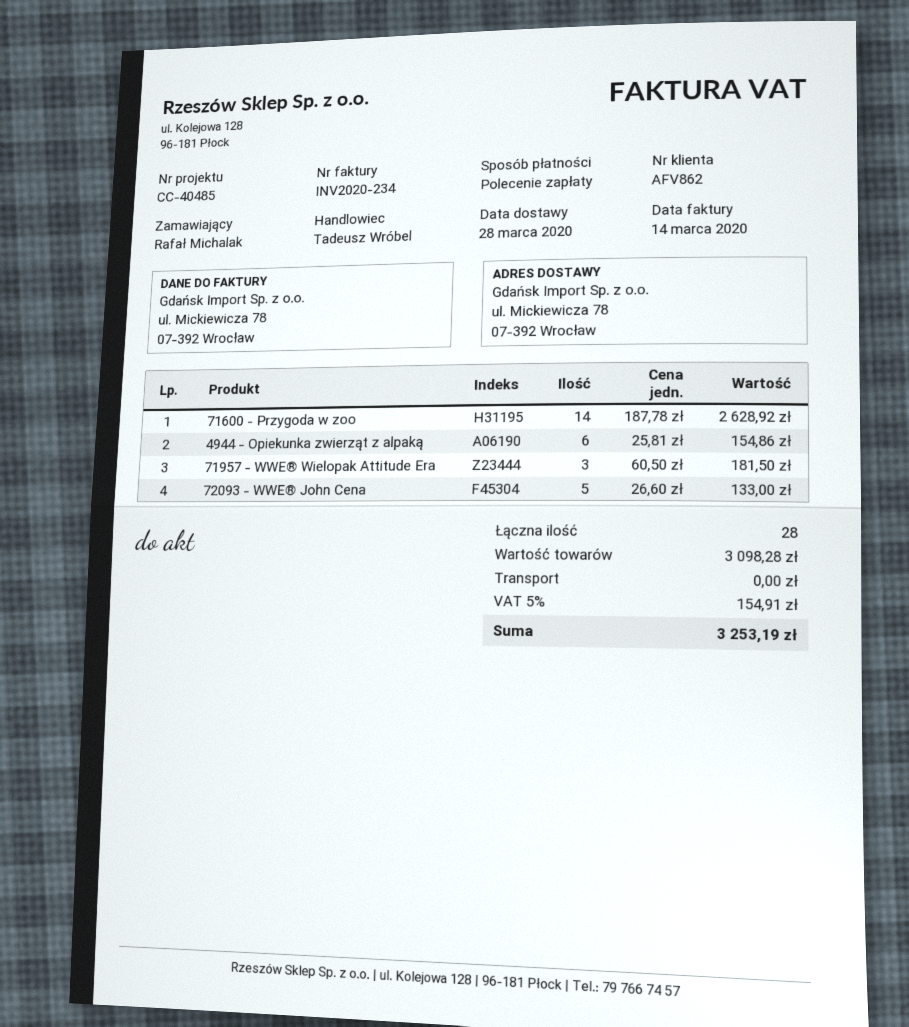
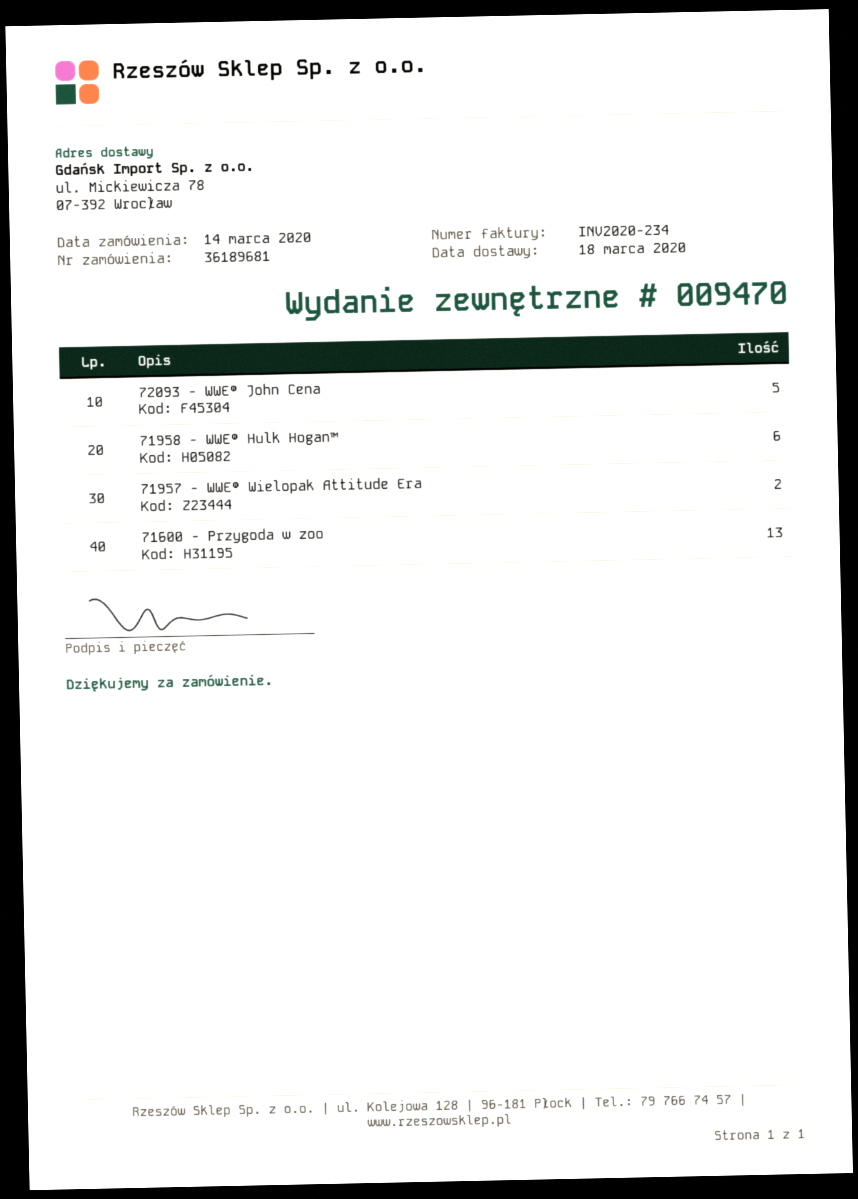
delivery date: 2020-03-28 -> 2020-03-18
71600 - Przygoda w zoo: 14 -> 13
4944 - Opiekunka zwierząt z alpaką: 6 -> none
71957 - WWE® Wielopak Attitude Era: 3 -> 2
71958 - WWE® Hulk Hogan™: none -> 6

